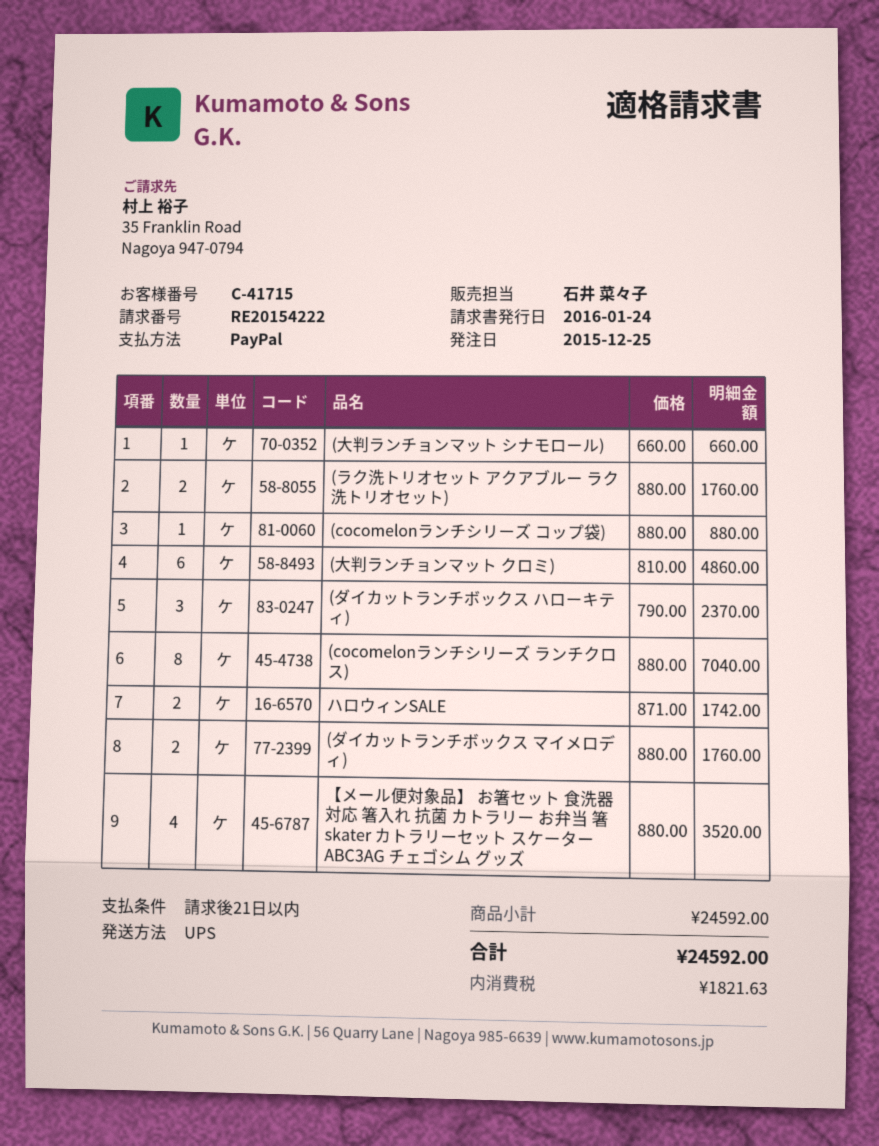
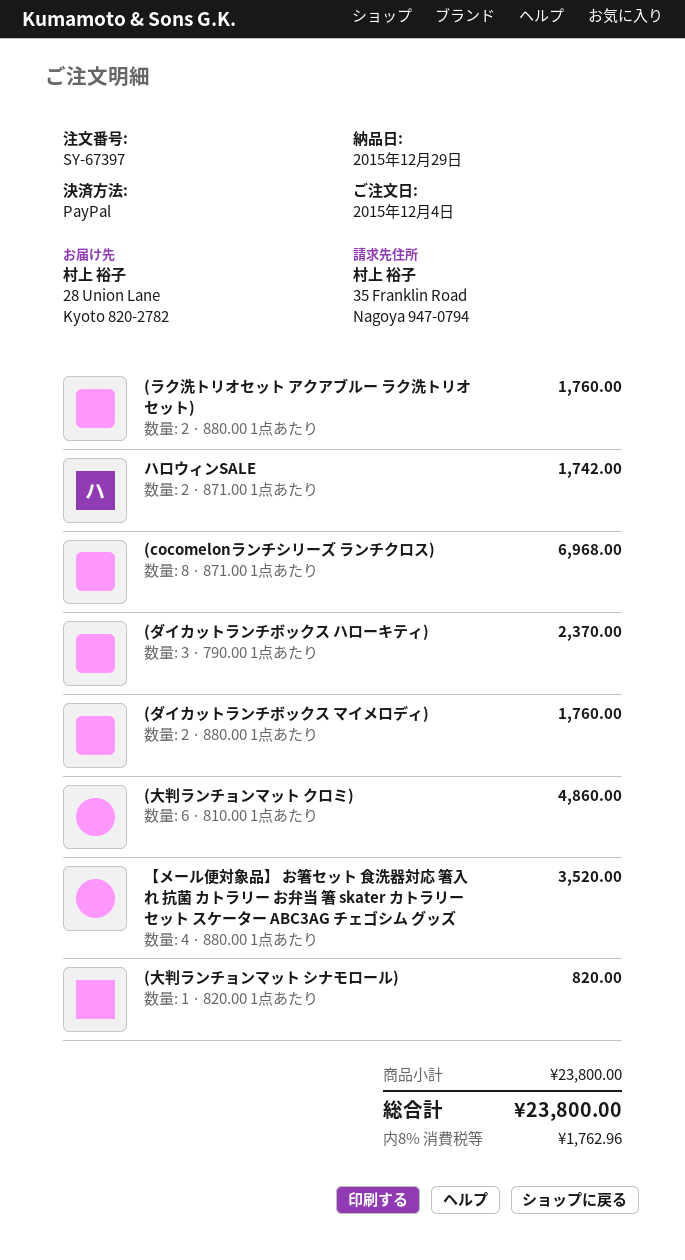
order date: 2015-12-25 -> 2015-12-04
(大判ランチョンマット シナモロール): 1 x 660.00 = 660.00 -> 1 x 820.00 = 820.00
(cocomelonランチシリーズ コップ袋): 1 x 880.00 = 880.00 -> none
(cocomelonランチシリーズ ランチクロス): 8 x 880.00 = 7040.00 -> 8 x 871.00 = 6968.00
subtotal: 24592.00 -> 23800.00
tax: 1821.63 -> 1762.96
total: 24592.00 -> 23800.00

